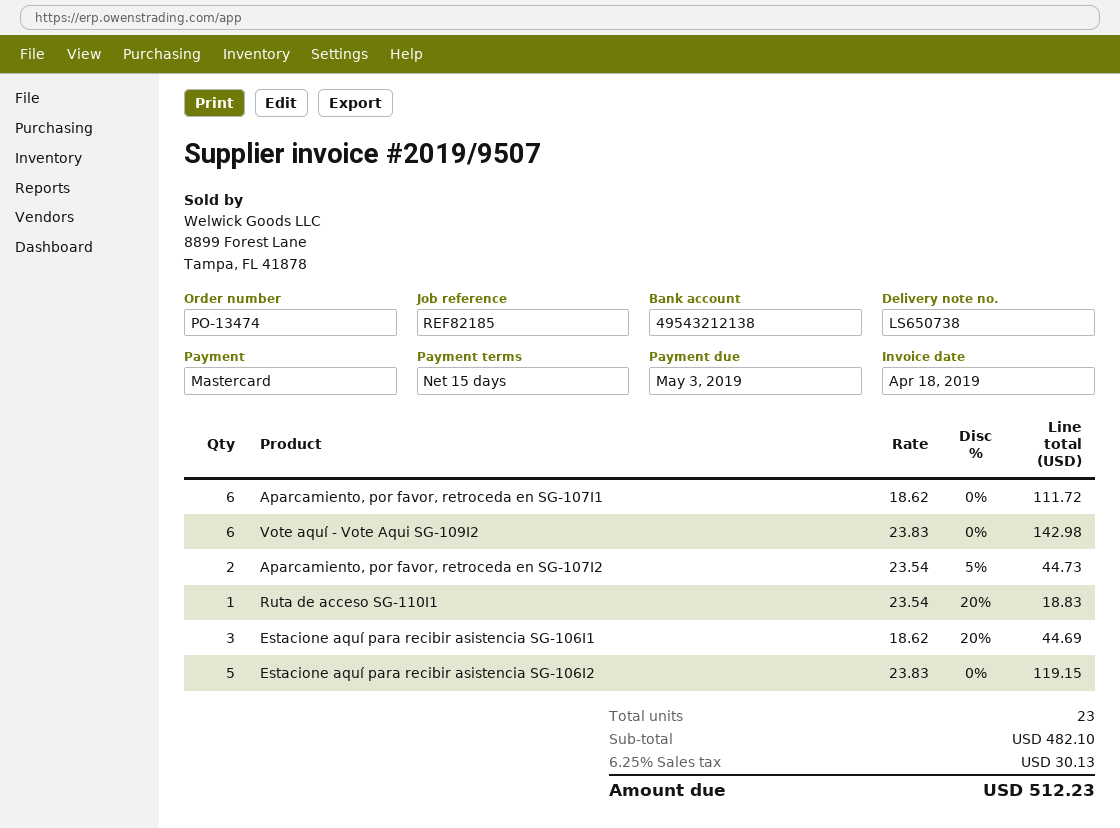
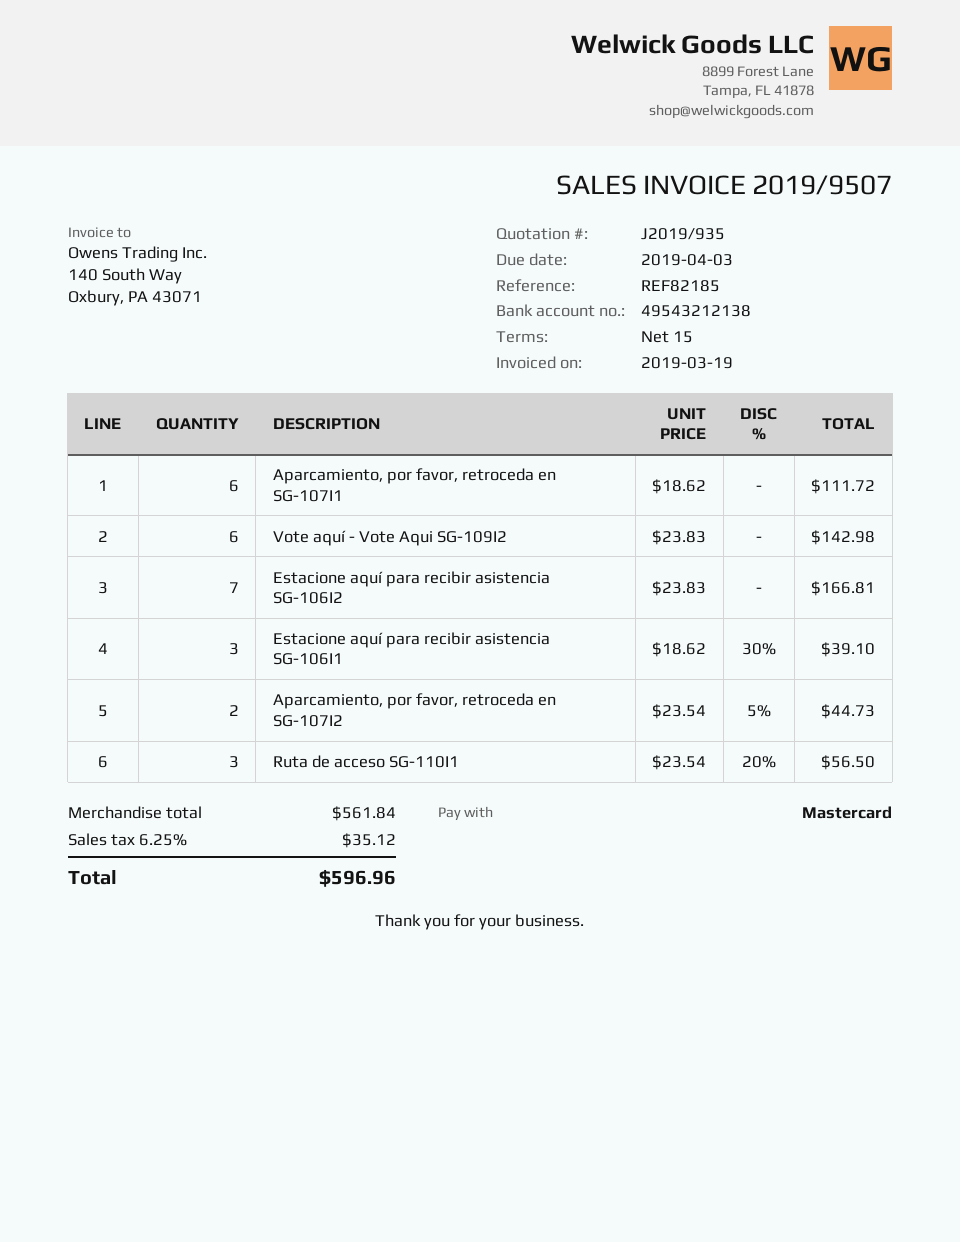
invoice date: 2019-04-18 -> 2019-03-19
due date: 2019-05-03 -> 2019-04-03
Ruta de acceso SG-110I1: 1 x 23.54 - 20% = 18.83 -> 3 x 23.54 - 20% = 56.50
Estacione aquí para recibir asistencia SG-106I1: 3 x 18.62 - 20% = 44.69 -> 3 x 18.62 - 30% = 39.10
Estacione aquí para recibir asistencia SG-106I2: 5 x 23.83 = 119.15 -> 7 x 23.83 = 166.81
subtotal: 482.10 -> 561.84
tax: 6.25% = 30.13 -> 6.25% = 35.12
total: 512.23 -> 596.96

